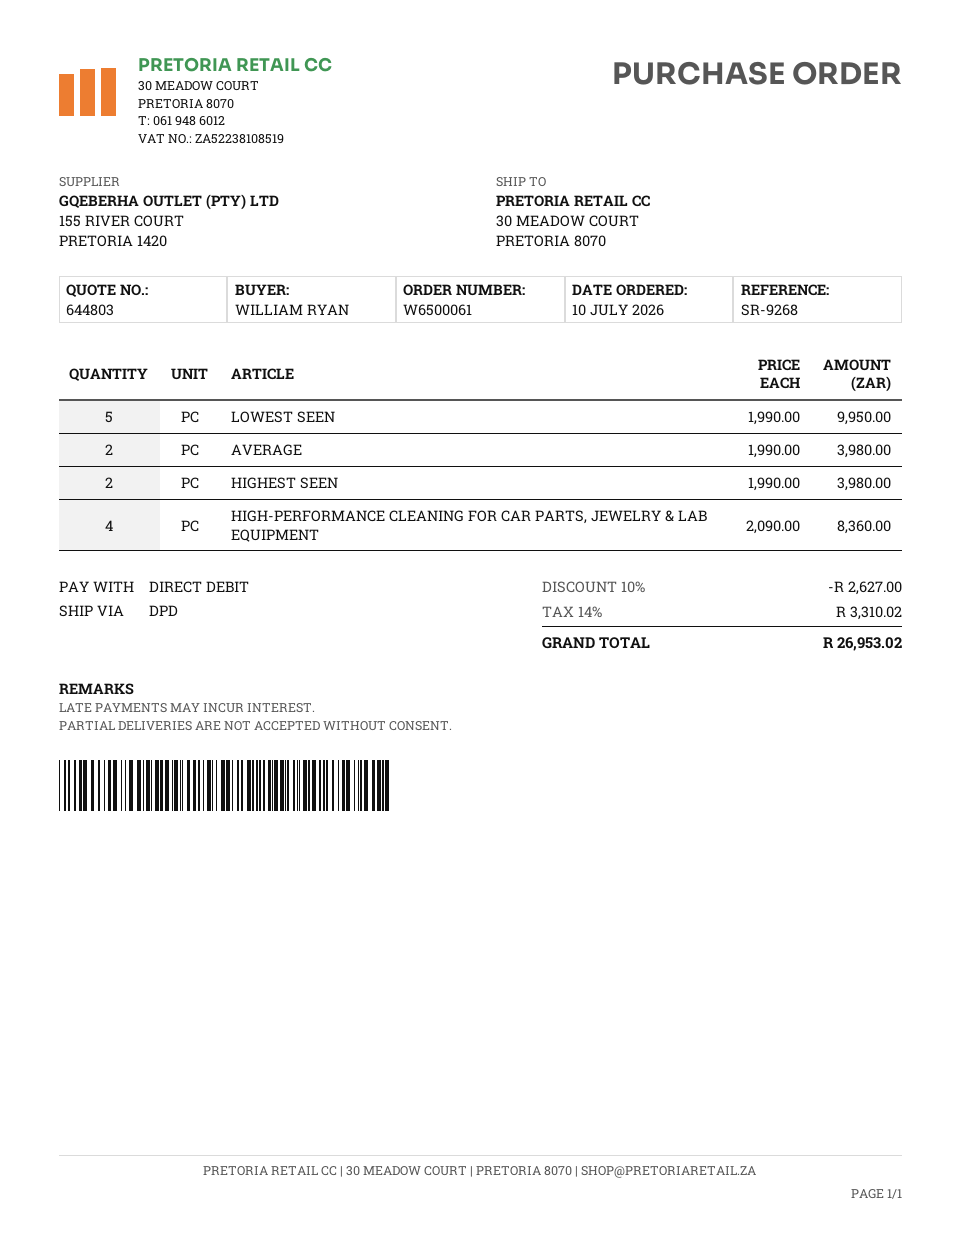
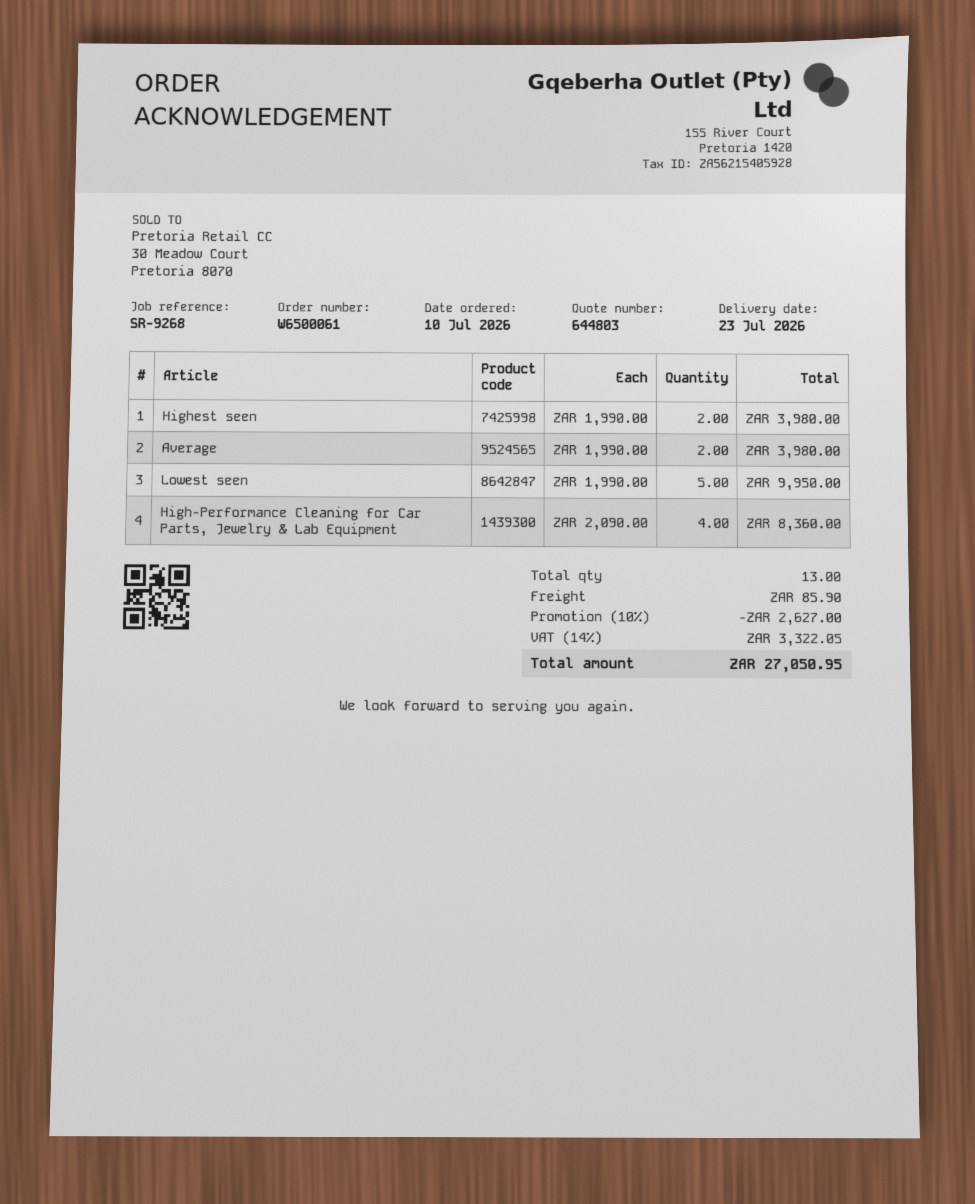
shipping: none -> 85.90
tax: 14% = 3310.02 -> 14% = 3322.05
total: 26953.02 -> 27050.95

